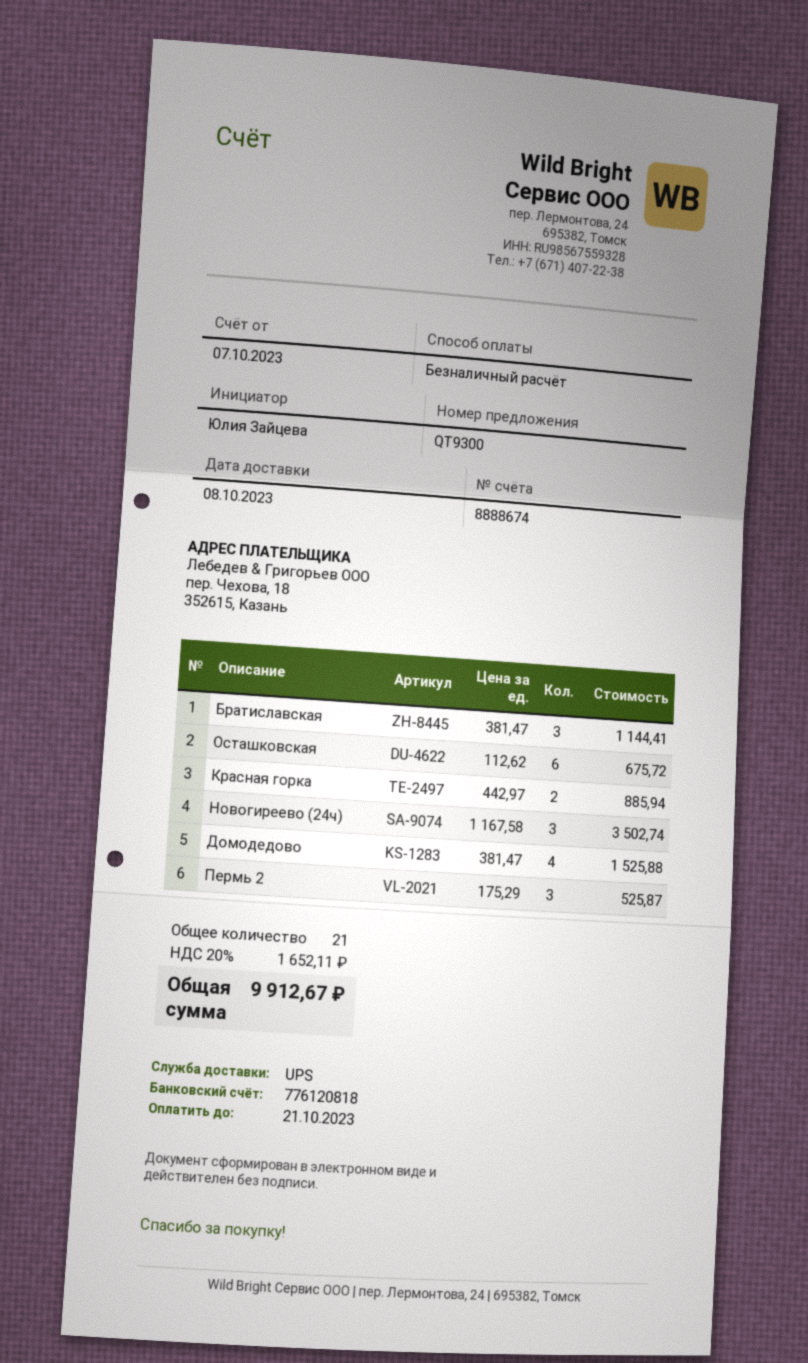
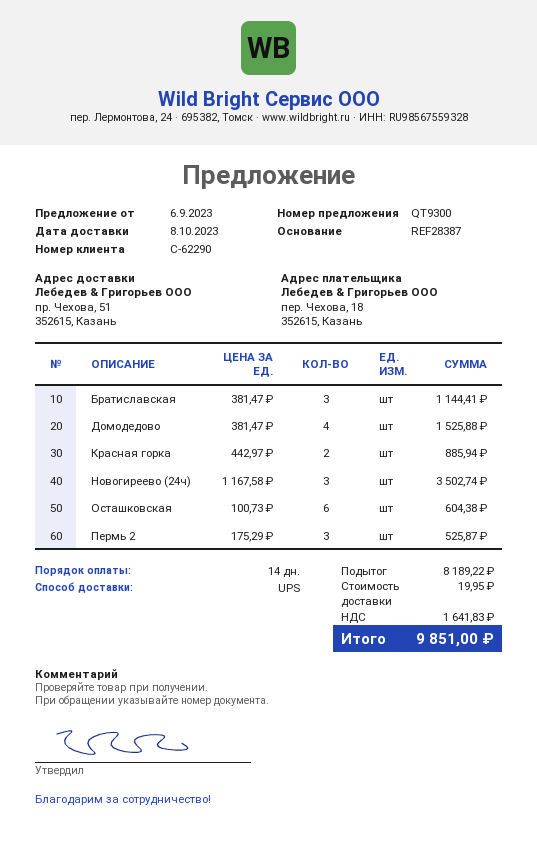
Осташковская: 6 x 112.62 = 675.72 -> 6 x 100.73 = 604.38
shipping: none -> 19.95
tax: 1652.11 -> 1641.83
total: 9912.67 -> 9851.00

